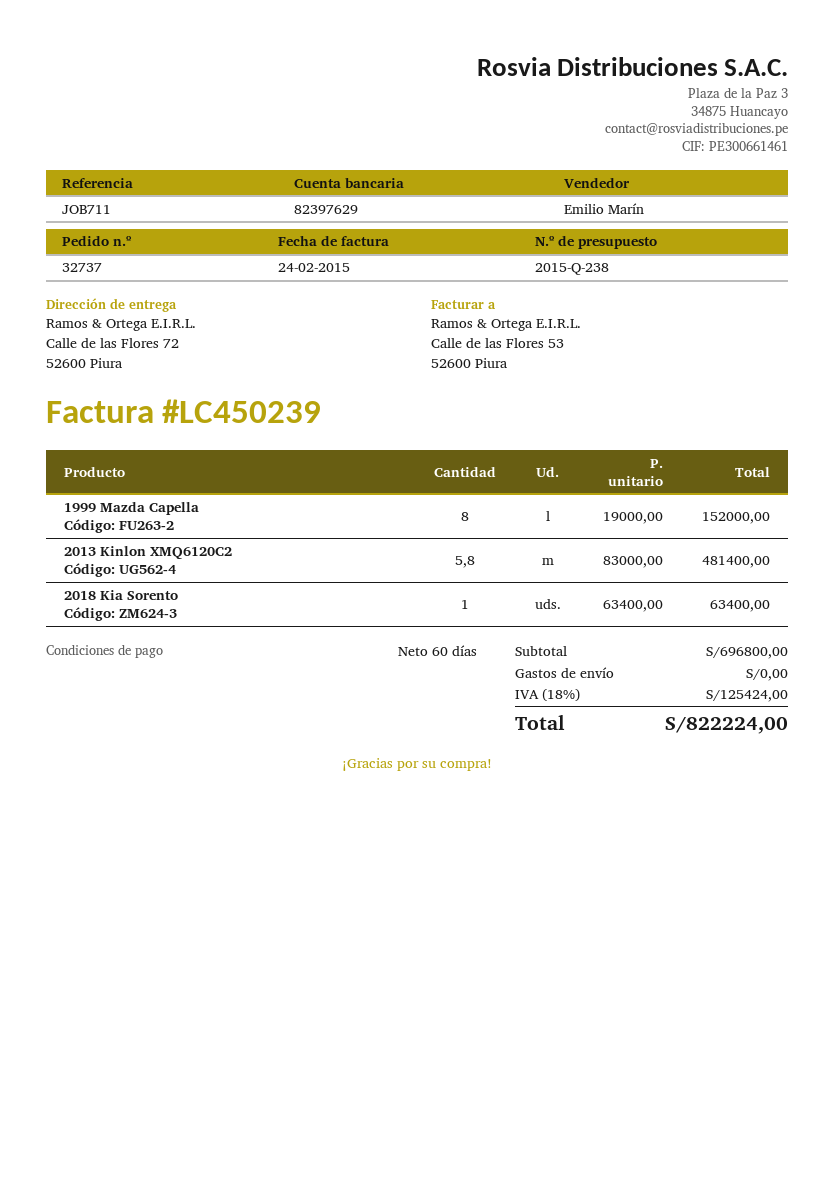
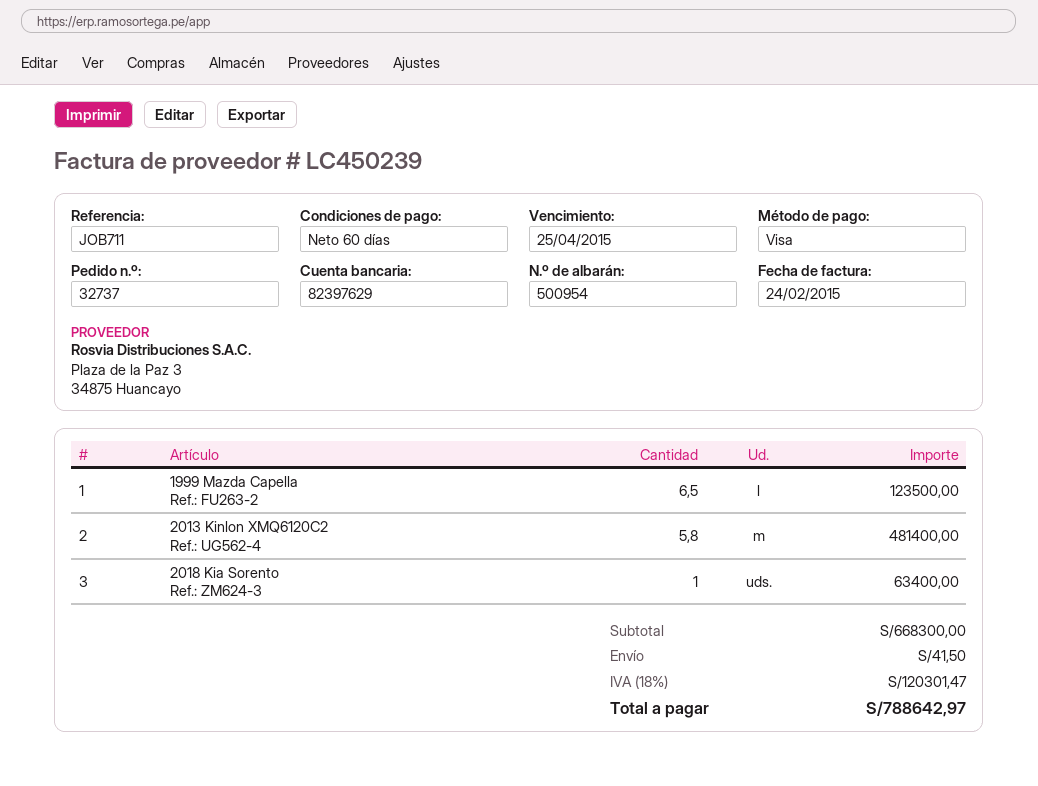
1999 Mazda Capella: 8 for 152000.00 -> 6.5 for 123500.00
subtotal: 696800.00 -> 668300.00
shipping: 0.00 -> 41.50
tax: 18% = 125424.00 -> 18% = 120301.47
total: 822224.00 -> 788642.97

